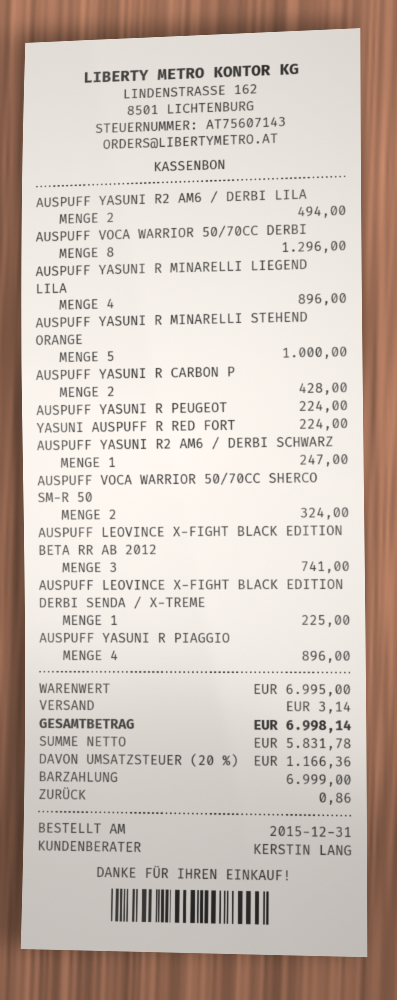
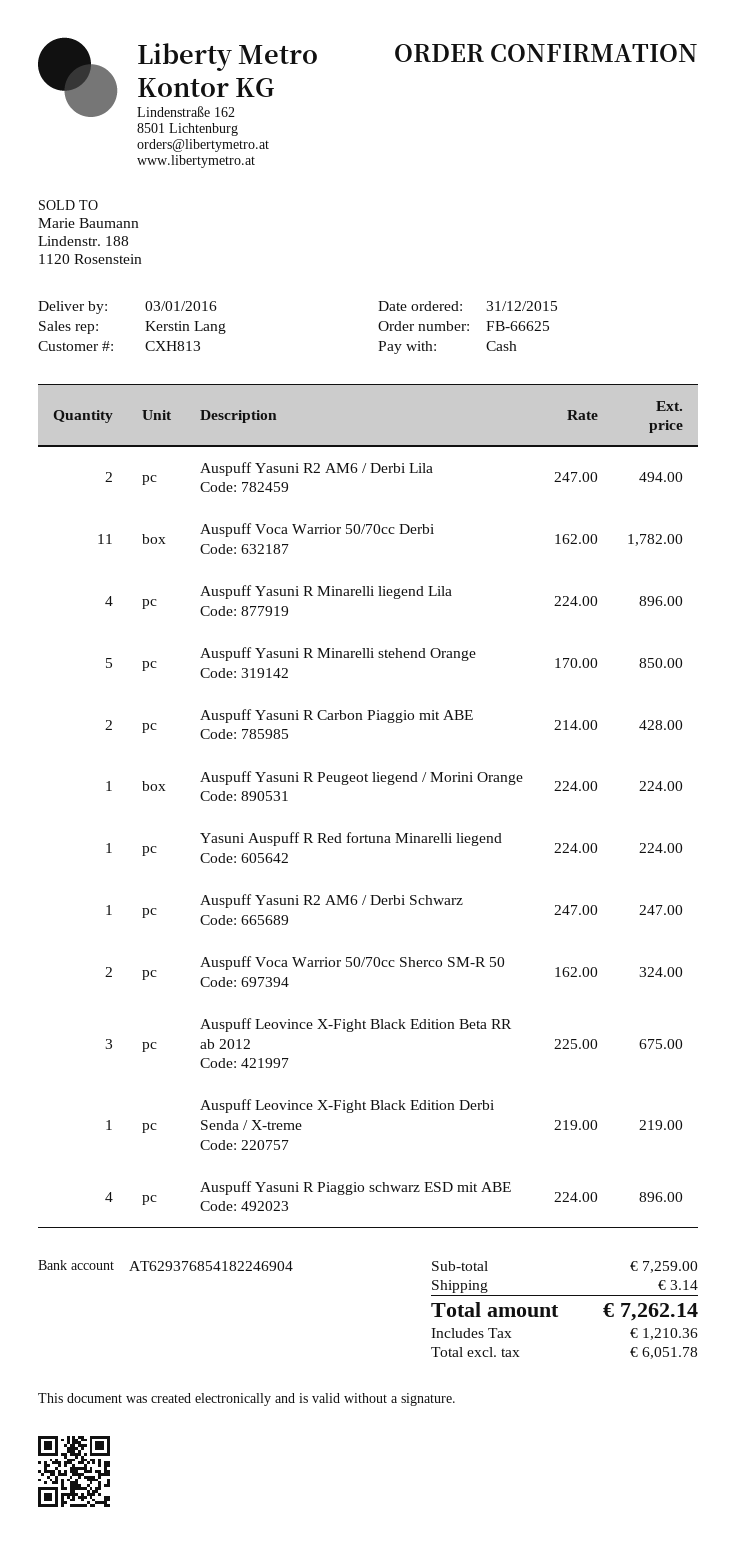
AUSPUFF VOCA WARRIOR 50/70CC DERBI: 8 for 1296.00 -> 11 for 1782.00
AUSPUFF YASUNI R MINARELLI STEHEND ORANGE: 5 for 1000.00 -> 5 for 850.00
AUSPUFF LEOVINCE X-FIGHT BLACK EDITION BETA RR AB 2012: 3 for 741.00 -> 3 for 675.00
AUSPUFF LEOVINCE X-FIGHT BLACK EDITION DERBI SENDA / X-TREME: 1 for 225.00 -> 1 for 219.00
subtotal: 6995.00 -> 7259.00
net: 5831.78 -> 6051.78
tax: 1166.36 -> 1210.36
total: 6998.14 -> 7262.14

